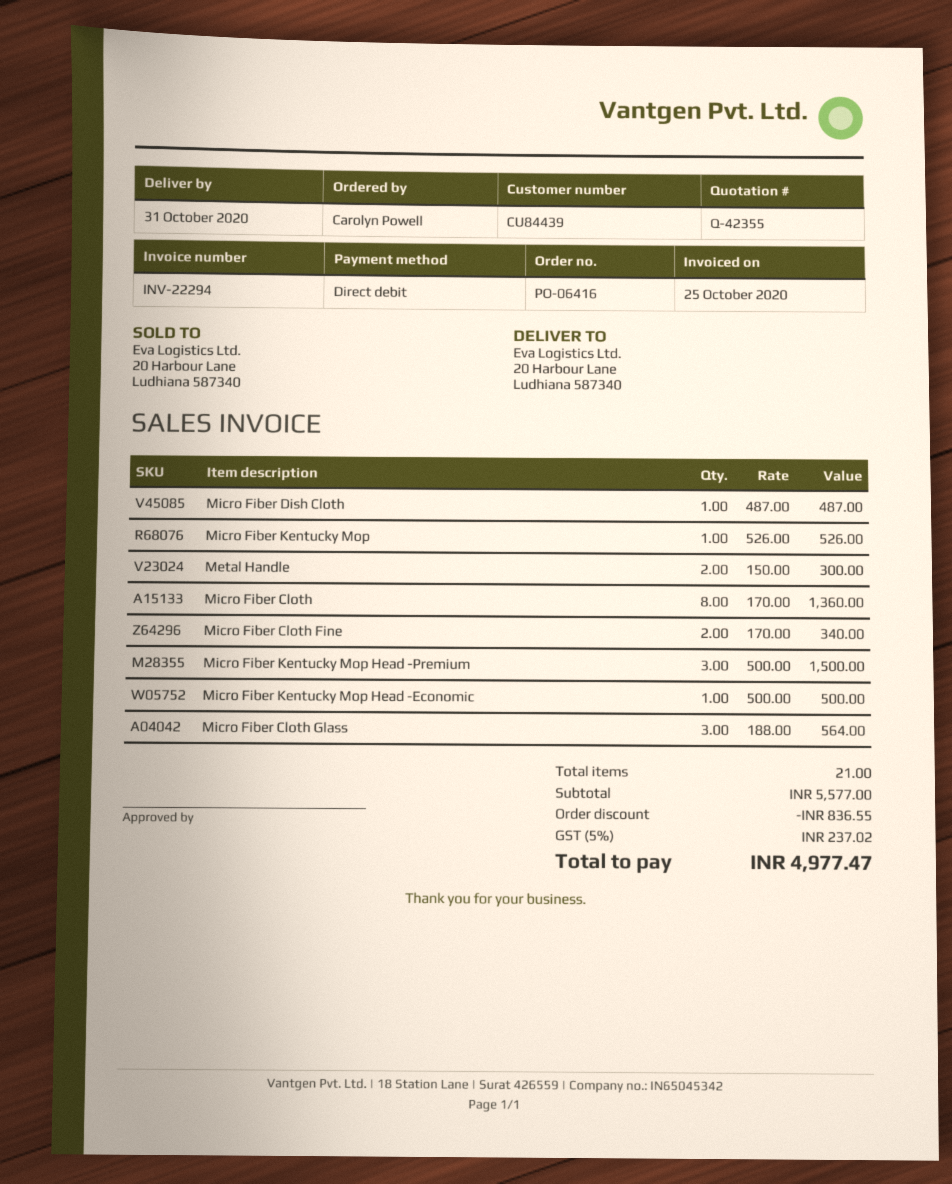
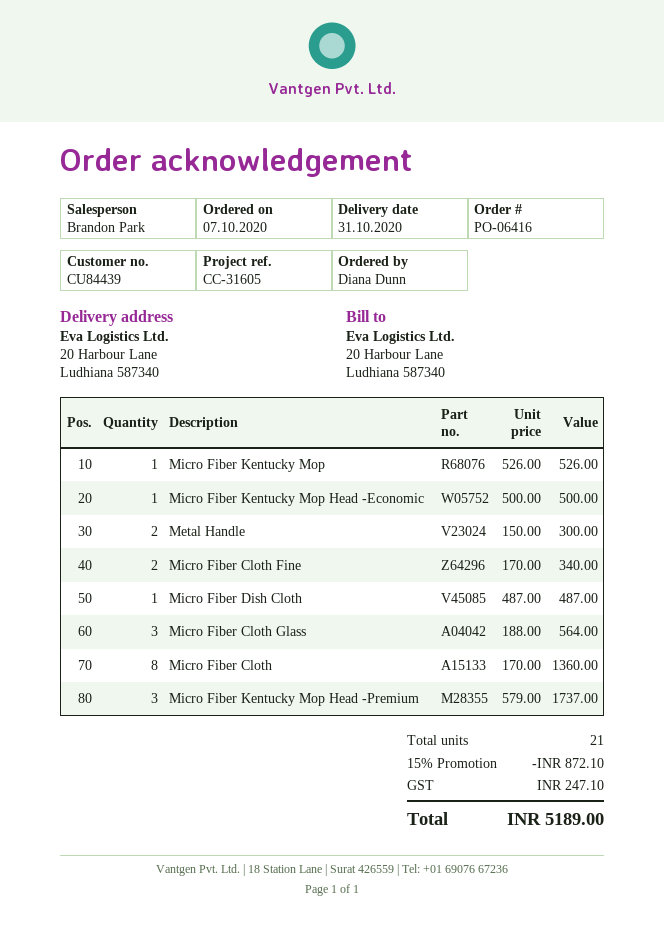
ordered by: Carolyn Powell -> Diana Dunn
Micro Fiber Kentucky Mop Head -Premium: 3 x 500.00 = 1500.00 -> 3 x 579.00 = 1737.00
discount: 836.55 -> 872.10
tax: 237.02 -> 247.10
total: 4977.47 -> 5189.00

